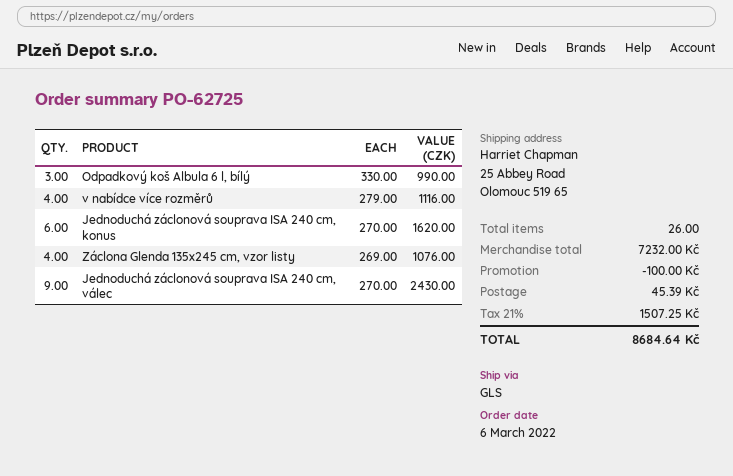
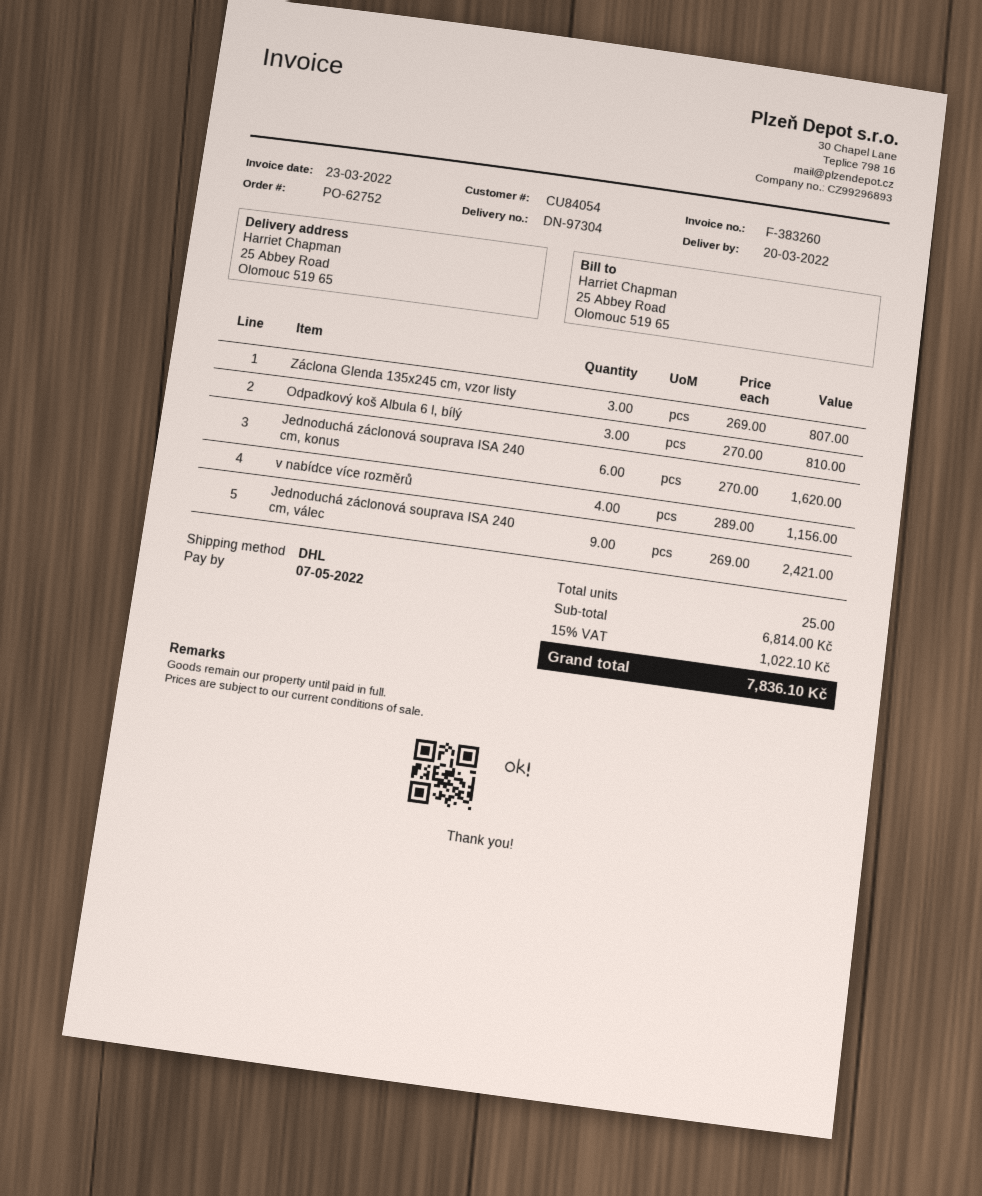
order number: PO-62725 -> PO-62752
shipping method: GLS -> DHL
Odpadkový koš Albula 6 l, bílý: 3 x 330.00 = 990.00 -> 3 x 270.00 = 810.00
v nabídce více rozměrů: 4 x 279.00 = 1116.00 -> 4 x 289.00 = 1156.00
Záclona Glenda 135x245 cm, vzor listy: 4 x 269.00 = 1076.00 -> 3 x 269.00 = 807.00
Jednoduchá záclonová souprava ISA 240 cm, válec: 9 x 270.00 = 2430.00 -> 9 x 269.00 = 2421.00
total quantity: 26 -> 25
subtotal: 7232.00 -> 6814.00
discount: 100.00 -> none
shipping: 45.39 -> none
tax: 21% = 1507.25 -> 15% = 1022.10
total: 8684.64 -> 7836.10

